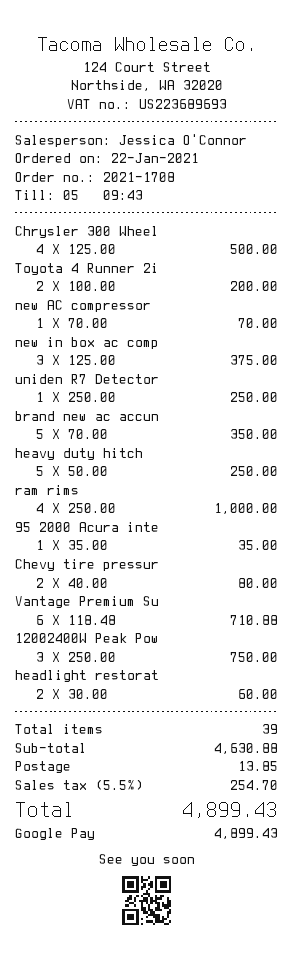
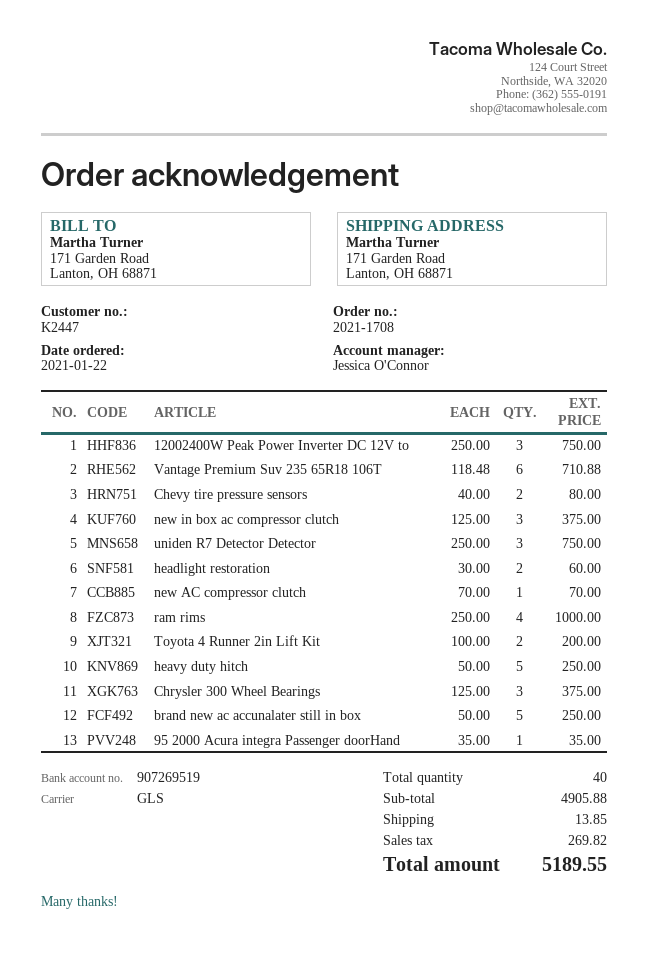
Chrysler 300 Wheel: 4 x 125.00 = 500.00 -> 3 x 125.00 = 375.00
uniden R7 Detector: 1 x 250.00 = 250.00 -> 3 x 250.00 = 750.00
brand new ac accun: 5 x 70.00 = 350.00 -> 5 x 50.00 = 250.00
total quantity: 39 -> 40
subtotal: 4630.88 -> 4905.88
tax: 254.70 -> 269.82
total: 4899.43 -> 5189.55

